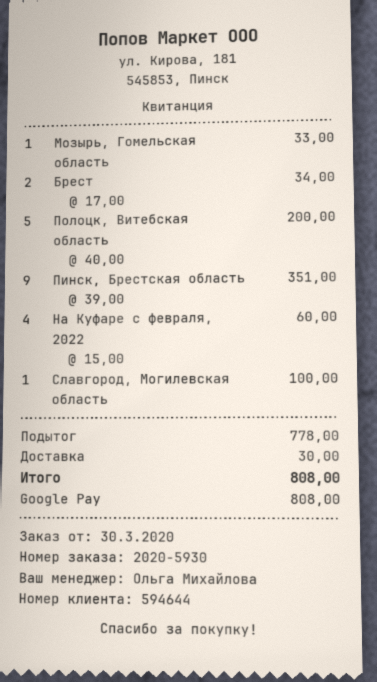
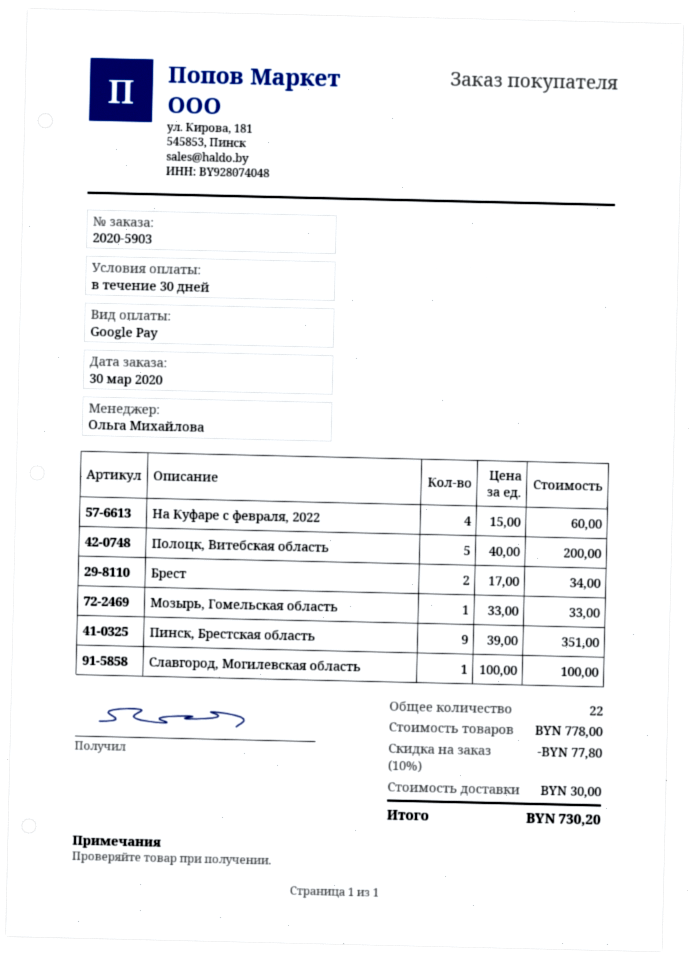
order number: 2020-5930 -> 2020-5903
discount: none -> 10% = 77.80
total: 808.00 -> 730.20

